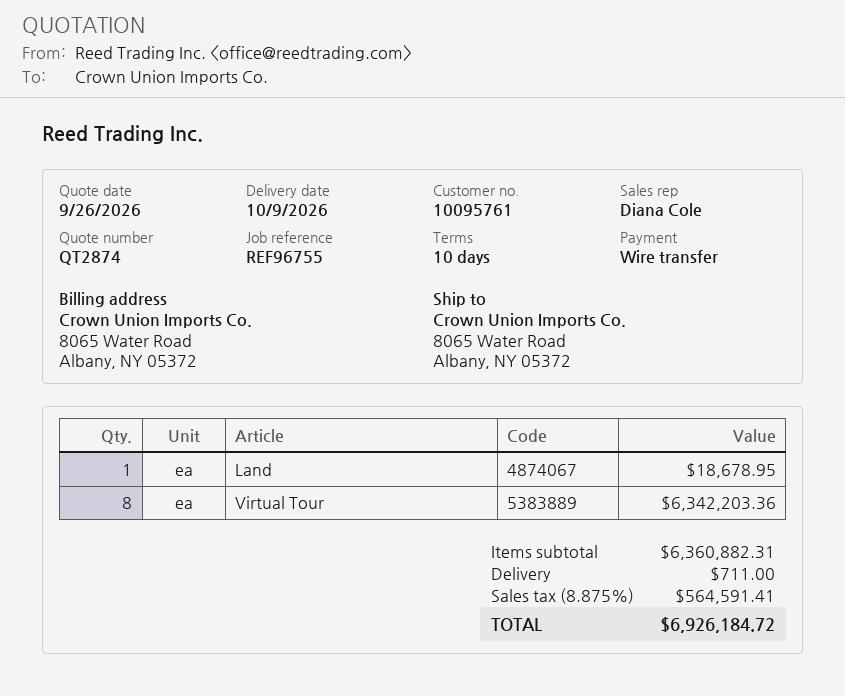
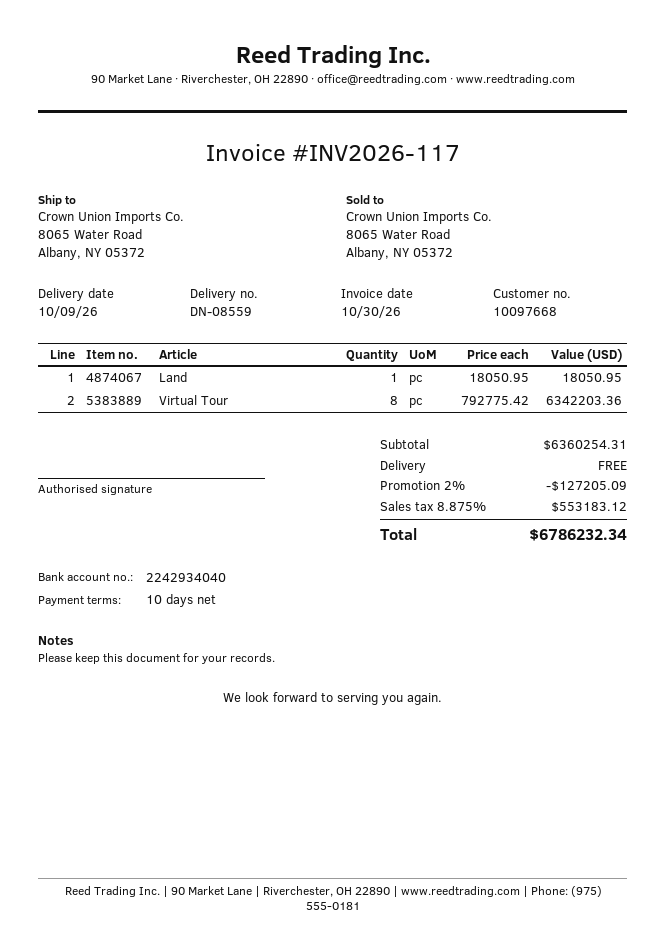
customer number: 10095761 -> 10097668
Land: 1 for 18678.95 -> 1 for 18050.95
subtotal: 6360882.31 -> 6360254.31
discount: none -> 2% = 127205.09
shipping: 711.00 -> 0.00
tax: 8.875% = 564591.41 -> 8.875% = 553183.12
total: 6926184.72 -> 6786232.34

